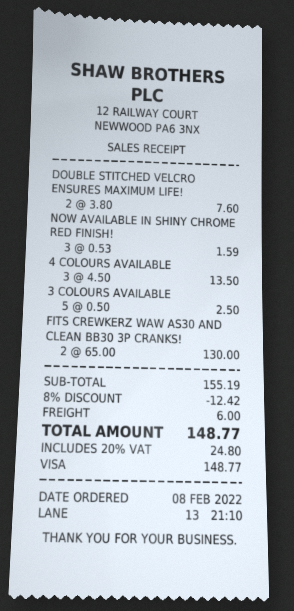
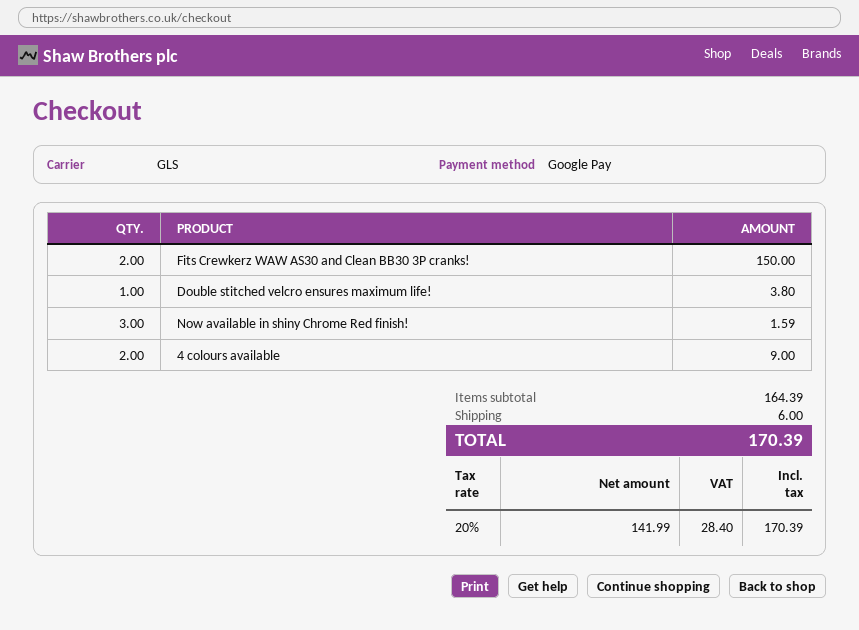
payment method: Visa -> Google Pay
DOUBLE STITCHED VELCRO ENSURES MAXIMUM LIFE!: 2 for 7.60 -> 1 for 3.80
4 COLOURS AVAILABLE: 3 for 13.50 -> 2 for 9.00
3 COLOURS AVAILABLE: 5 for 2.50 -> none
FITS CREWKERZ WAW AS30 AND CLEAN BB30 3P CRANKS!: 2 for 130.00 -> 2 for 150.00
subtotal: 155.19 -> 164.39
discount: 8% = 12.42 -> none
tax: 20% = 24.80 -> 20% = 28.40
total: 148.77 -> 170.39

